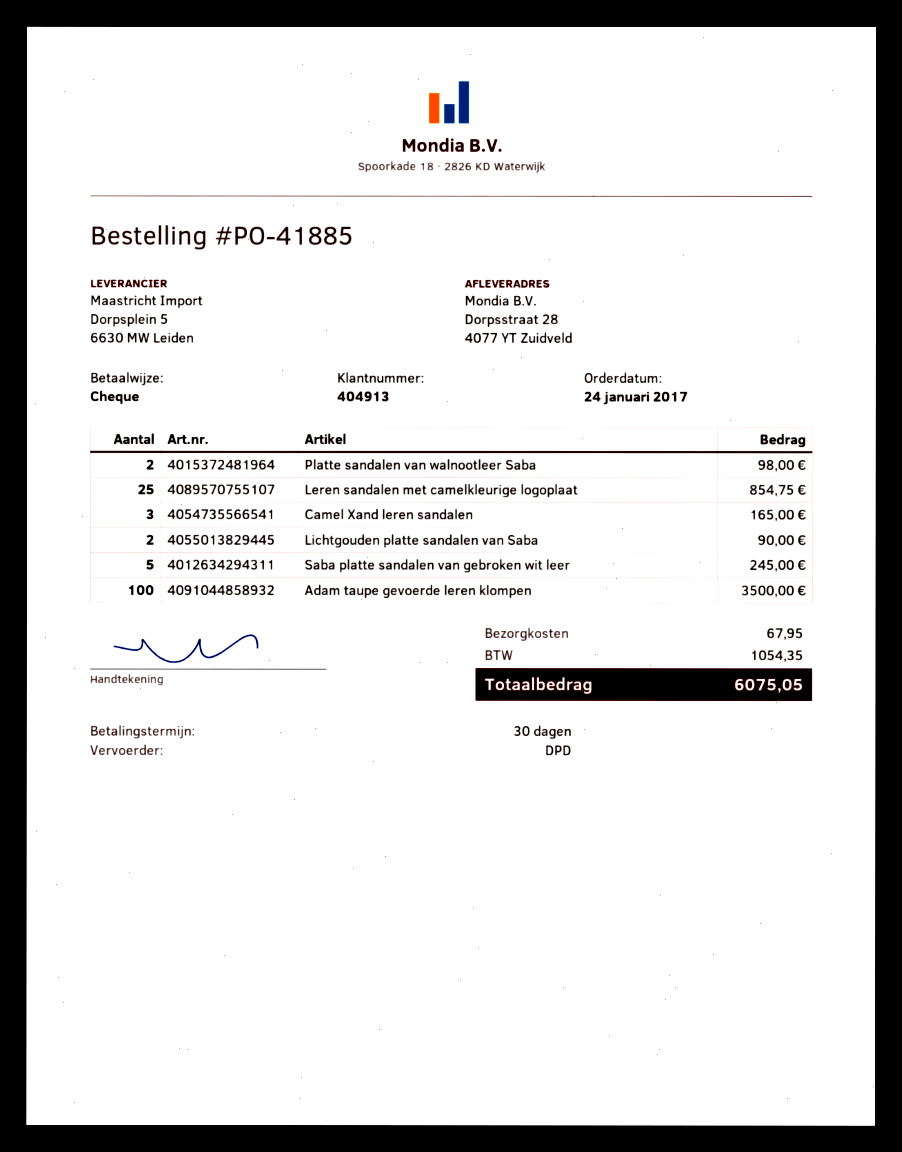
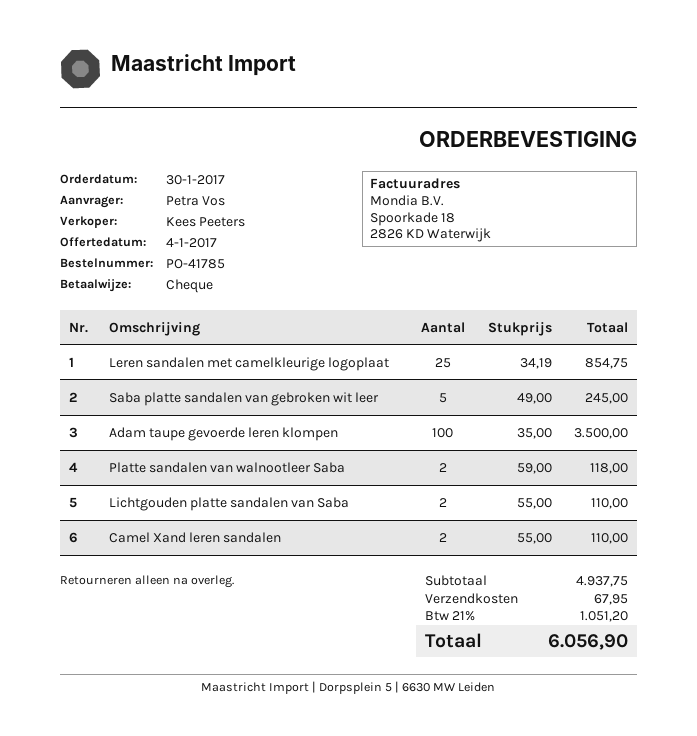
order number: PO-41885 -> PO-41785
order date: 2017-01-24 -> 2017-01-30
Platte sandalen van walnootleer Saba: 2 for 98.00 -> 2 for 118.00
Camel Xand leren sandalen: 3 for 165.00 -> 2 for 110.00
Lichtgouden platte sandalen van Saba: 2 for 90.00 -> 2 for 110.00
tax: 1054.35 -> 1051.20
total: 6075.05 -> 6056.90

